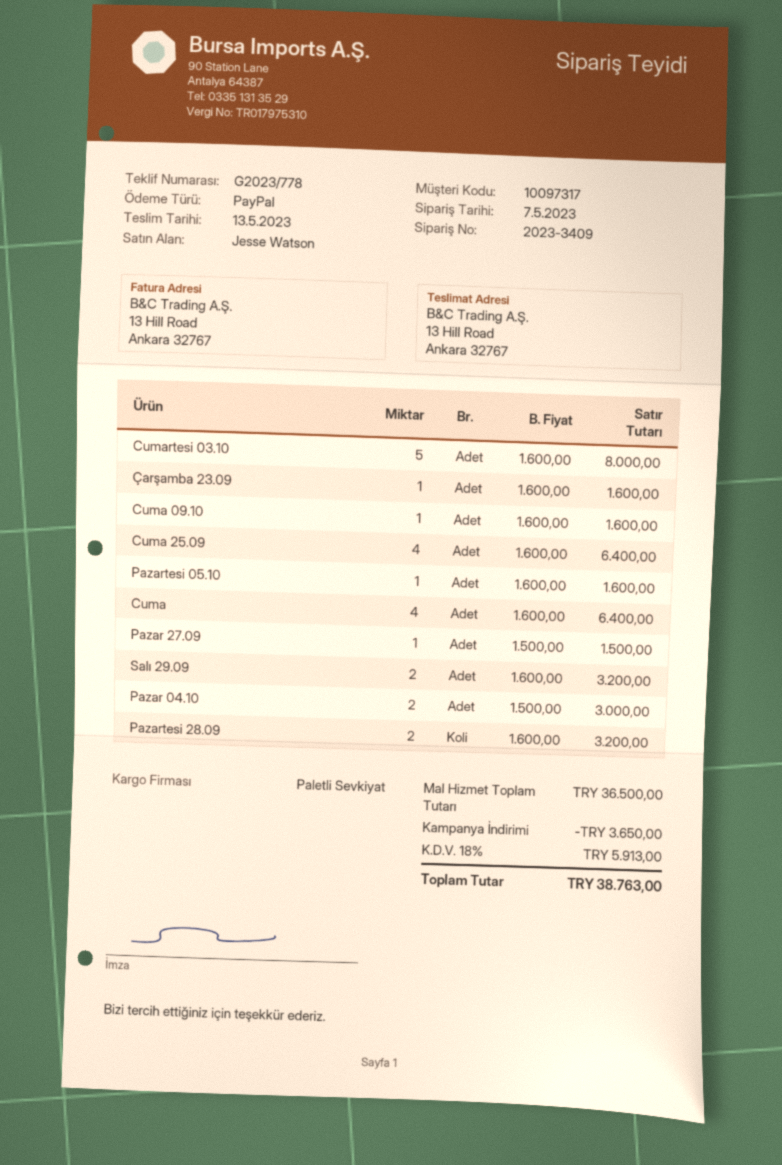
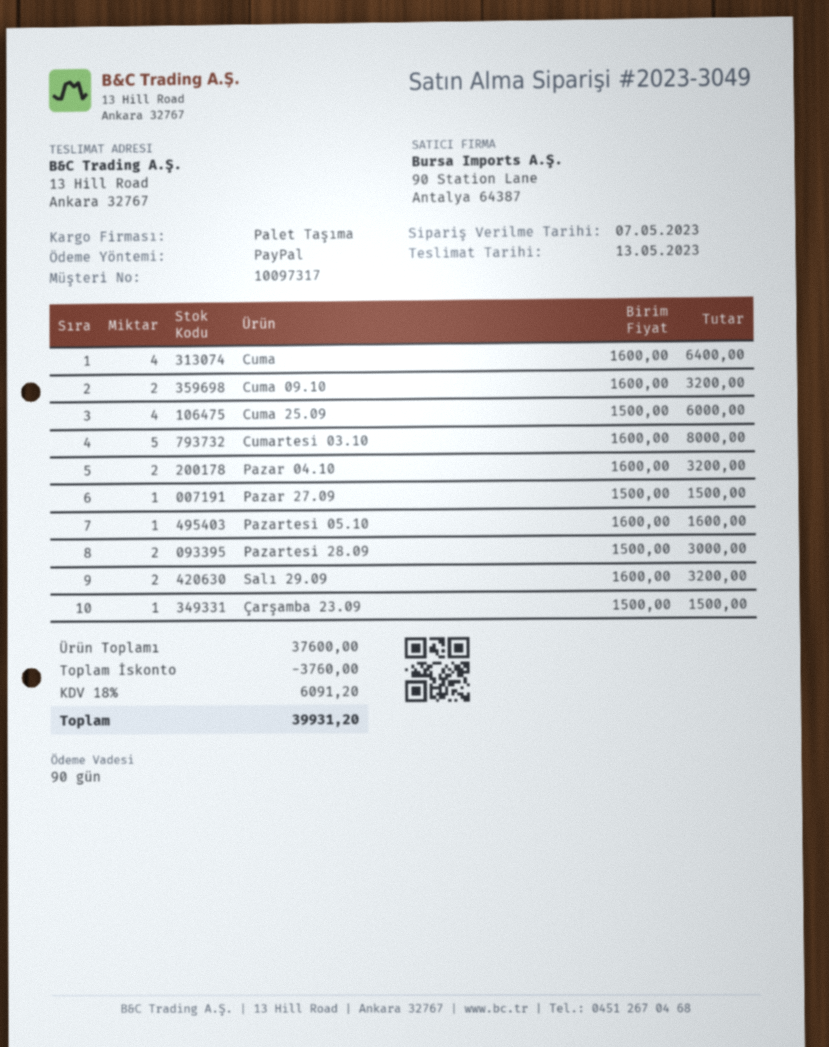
order number: 2023-3409 -> 2023-3049
Çarşamba 23.09: 1 x 1600.00 = 1600.00 -> 1 x 1500.00 = 1500.00
Cuma 09.10: 1 x 1600.00 = 1600.00 -> 2 x 1600.00 = 3200.00
Cuma 25.09: 4 x 1600.00 = 6400.00 -> 4 x 1500.00 = 6000.00
Pazar 04.10: 2 x 1500.00 = 3000.00 -> 2 x 1600.00 = 3200.00
Pazartesi 28.09: 2 x 1600.00 = 3200.00 -> 2 x 1500.00 = 3000.00
subtotal: 36500.00 -> 37600.00
discount: 3650.00 -> 3760.00
tax: 18% = 5913.00 -> 18% = 6091.20
total: 38763.00 -> 39931.20

